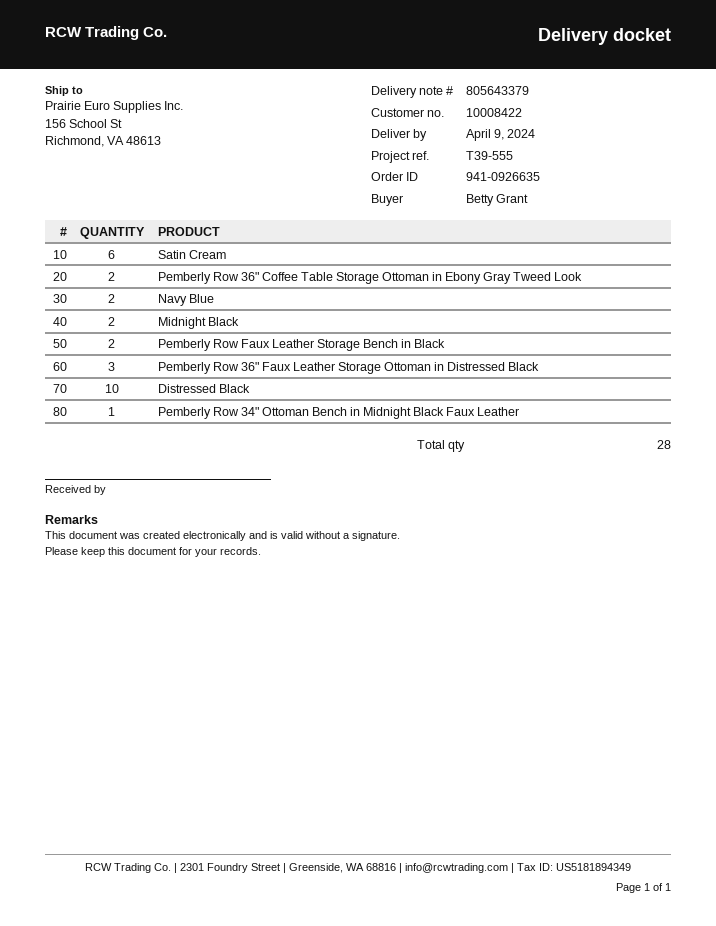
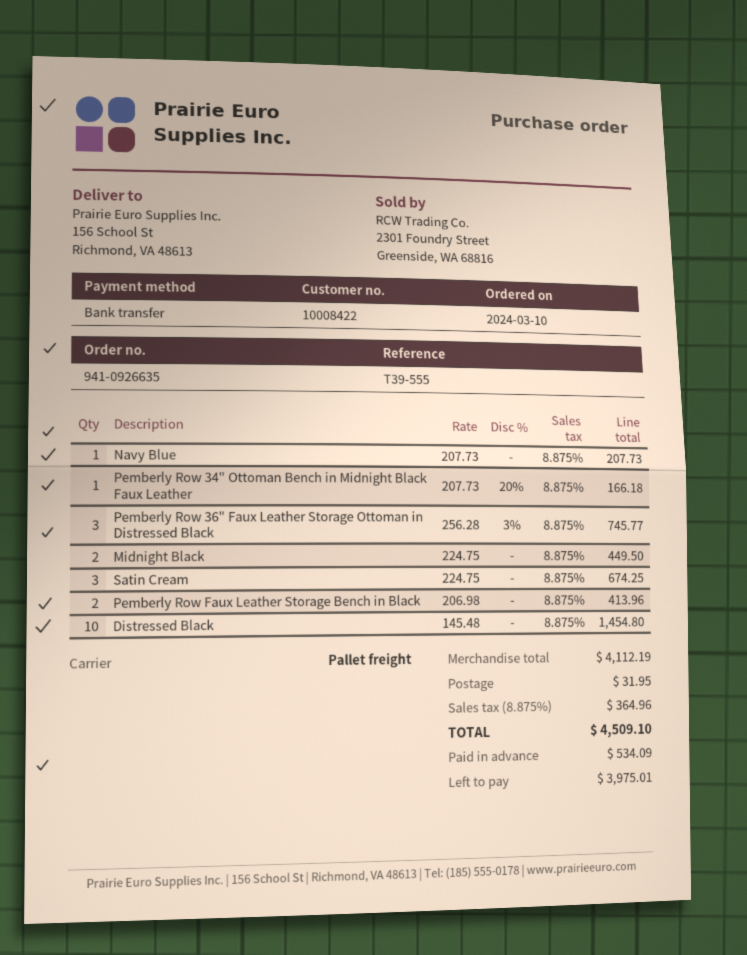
Satin Cream: 6 -> 3
Pemberly Row 36" Coffee Table Storage Ottoman in Ebony Gray Tweed Look: 2 -> none
Navy Blue: 2 -> 1

